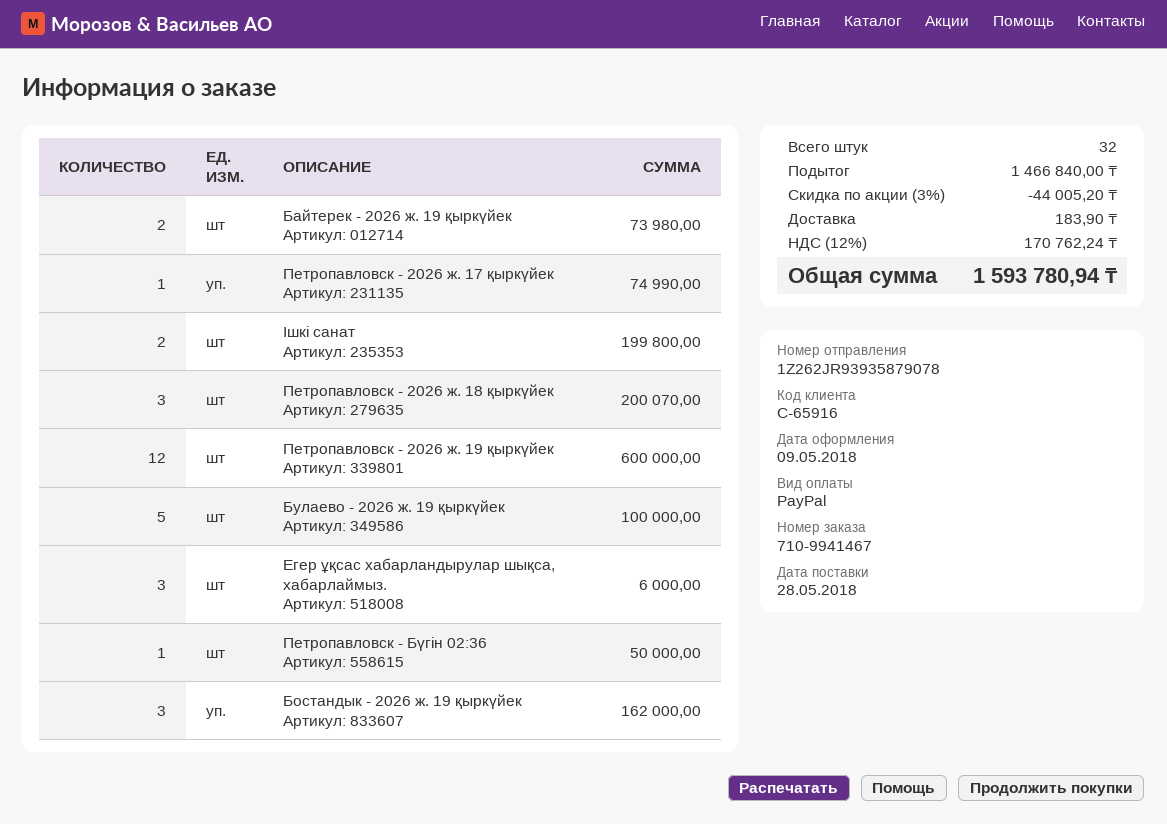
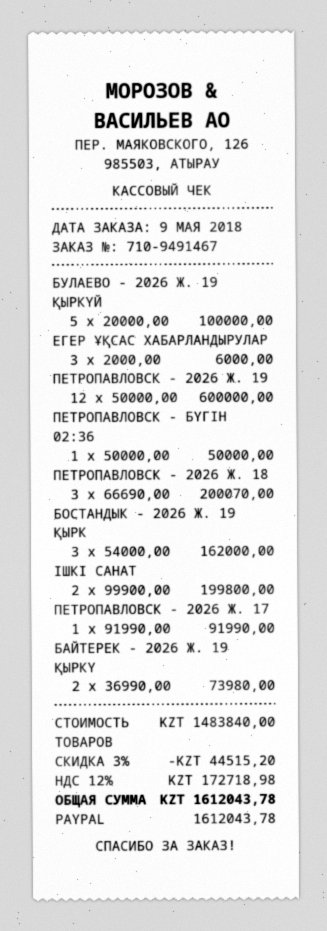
order number: 710-9941467 -> 710-9491467
Петропавловск - 2026 ж. 17 қыркүйек: 1 for 74990.00 -> 1 for 91990.00
subtotal: 1466840.00 -> 1483840.00
discount: 3% = 44005.20 -> 3% = 44515.20
shipping: 183.90 -> none
tax: 12% = 170762.24 -> 12% = 172718.98
total: 1593780.94 -> 1612043.78

